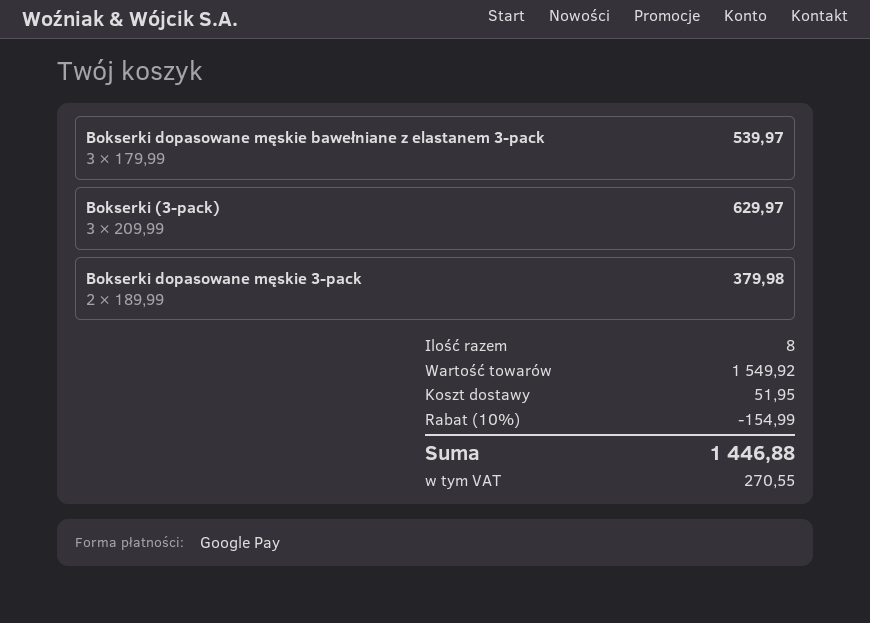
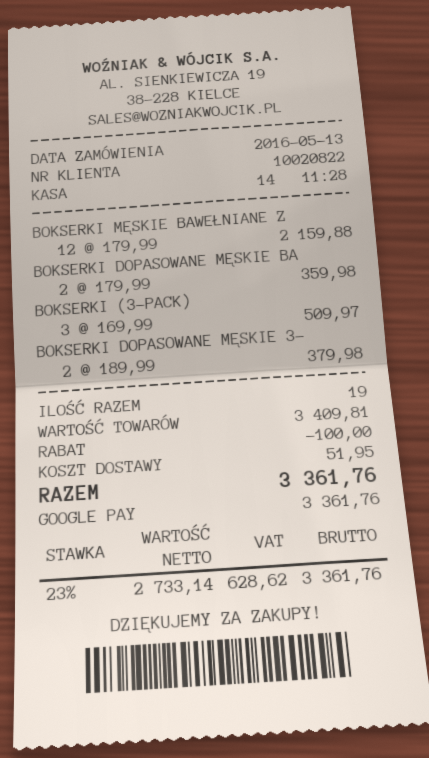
Bokserki dopasowane męskie bawełniane z elastanem 3-pack: 3 x 179.99 = 539.97 -> 2 x 179.99 = 359.98
Bokserki (3-pack): 3 x 209.99 = 629.97 -> 3 x 169.99 = 509.97
BOKSERKI MĘSKIE BAWEŁNIANE Z: none -> 12 x 179.99 = 2159.88
total quantity: 8 -> 19
subtotal: 1549.92 -> 3409.81
discount: 154.99 -> 100.00
tax: 270.55 -> 628.62
total: 1446.88 -> 3361.76

